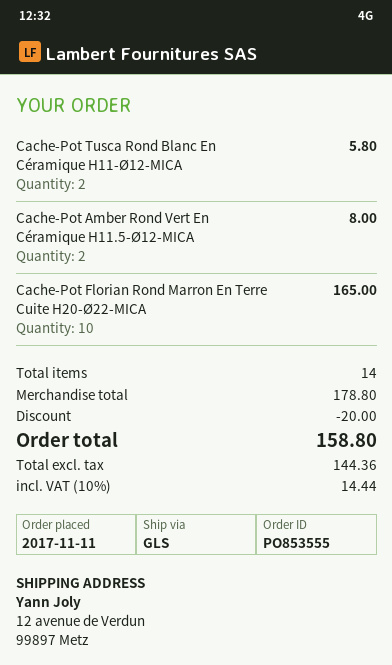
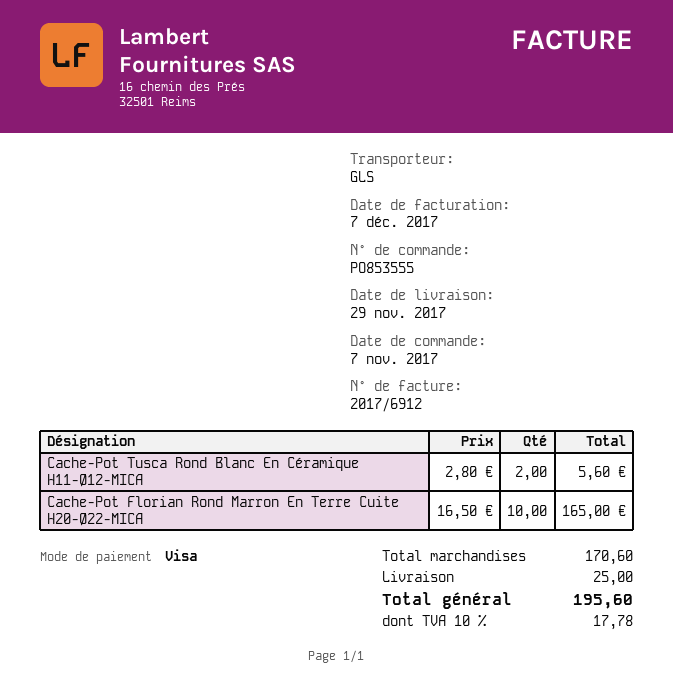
order date: 2017-11-11 -> 2017-11-07
Cache-Pot Tusca Rond Blanc En Céramique H11-Ø12-MICA: 2 for 5.80 -> 2 for 5.60
Cache-Pot Amber Rond Vert En Céramique H11.5-Ø12-MICA: 2 for 8.00 -> none
subtotal: 178.80 -> 170.60
discount: 20.00 -> none
shipping: none -> 25.00
tax: 10% = 14.44 -> 10% = 17.78
total: 158.80 -> 195.60

